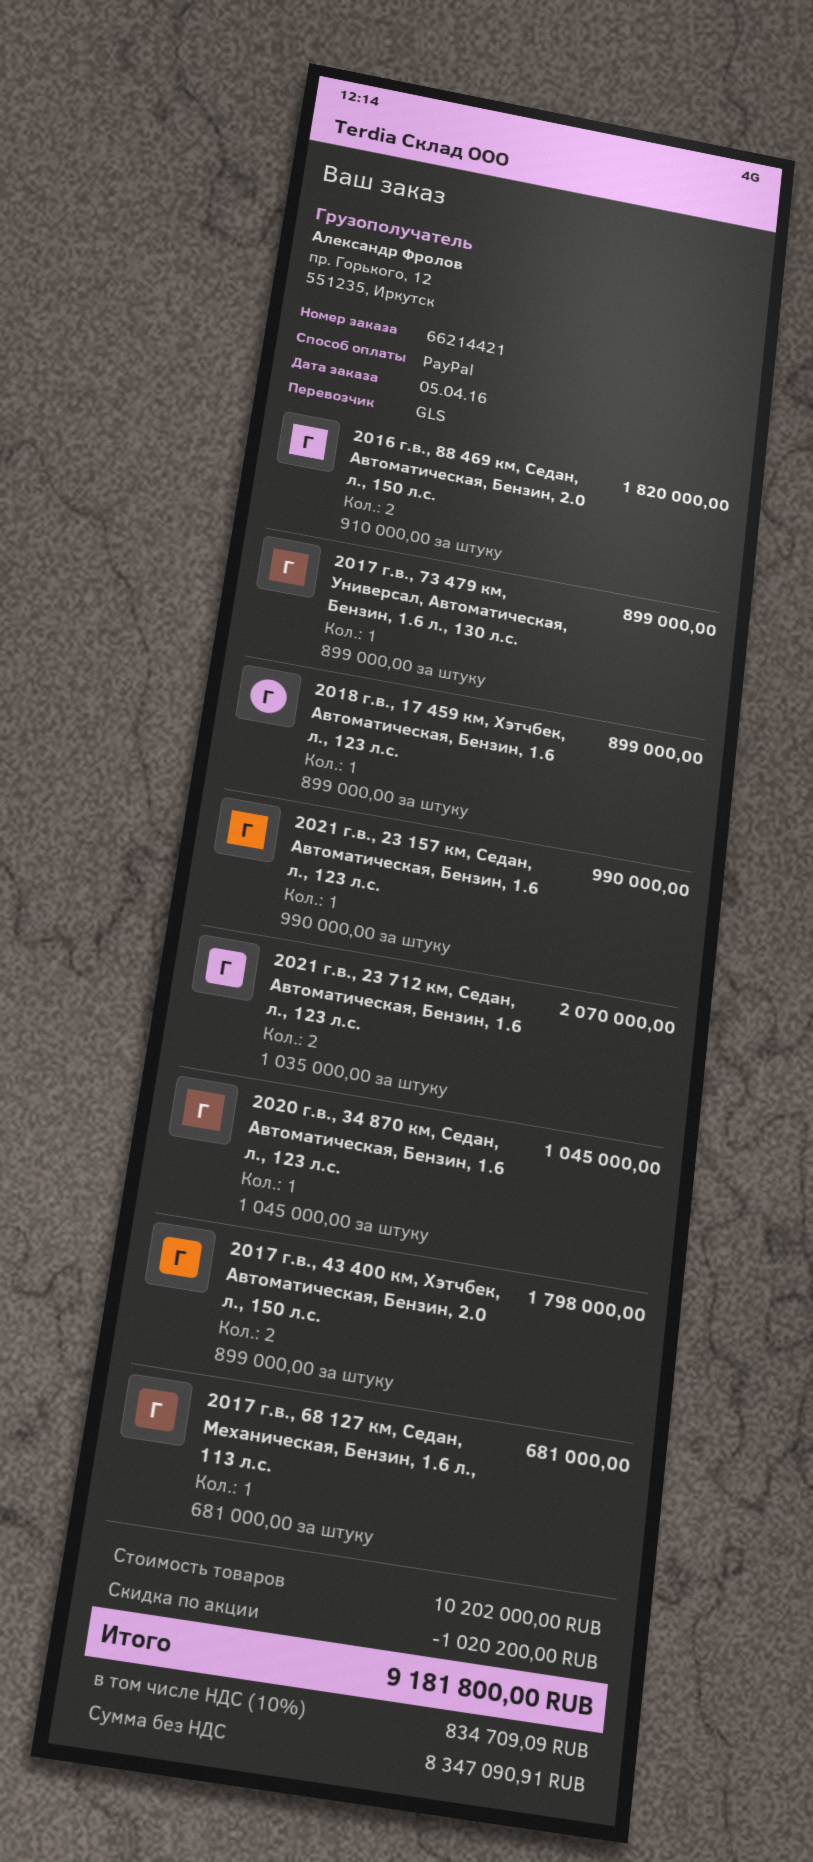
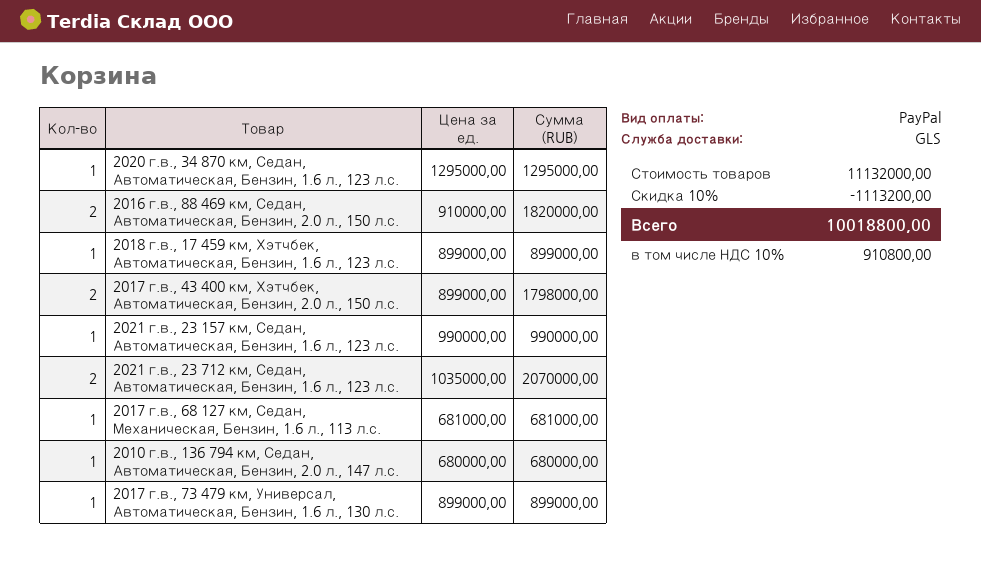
2020 г.в., 34 870 км, Седан, Автоматическая, Бензин, 1.6 л., 123 л.с.: 1 x 1045000.00 = 1045000.00 -> 1 x 1295000.00 = 1295000.00
2010 г.в., 136 794 км, Седан, Автоматическая, Бензин, 2.0 л., 147 л.с.: none -> 1 x 680000.00 = 680000.00
subtotal: 10202000.00 -> 11132000.00
discount: 1020200.00 -> 1113200.00
tax: 10% = 834709.09 -> 10% = 910800.00
total: 9181800.00 -> 10018800.00

